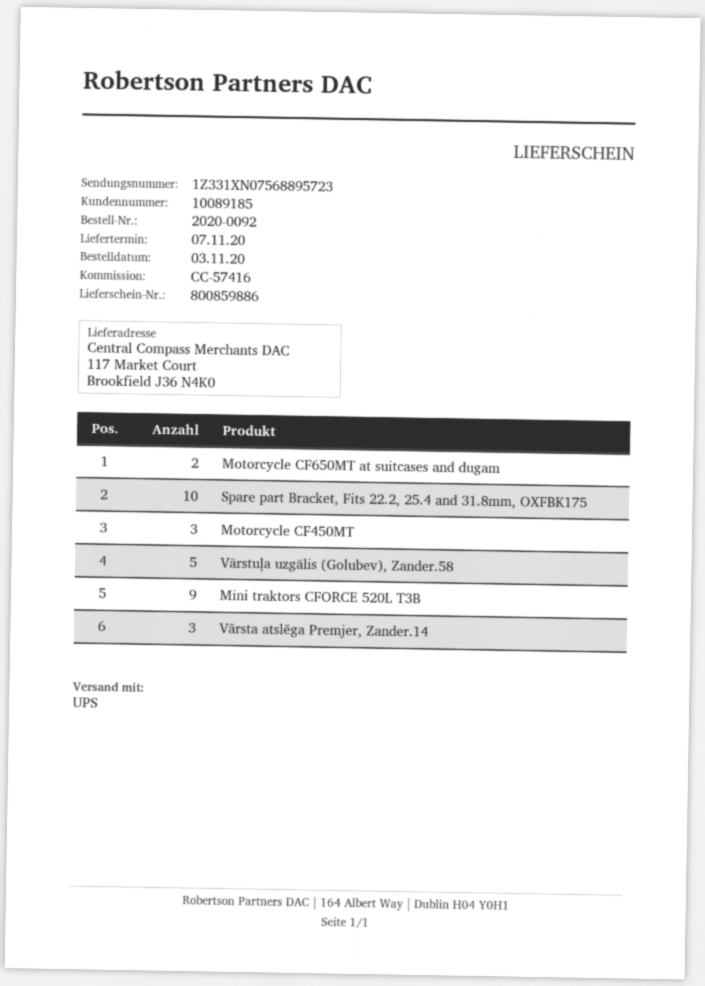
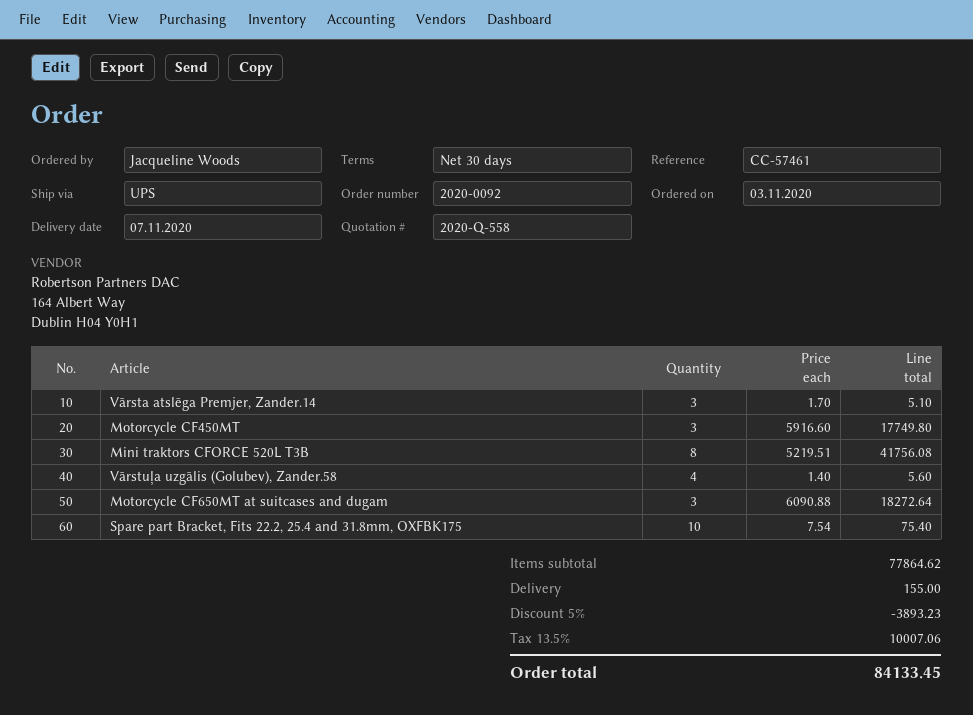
reference: CC-57416 -> CC-57461
Motorcycle CF650MT at suitcases and dugam: 2 -> 3
Vārstuļa uzgālis (Golubev), Zander.58: 5 -> 4
Mini traktors CFORCE 520L T3B: 9 -> 8

